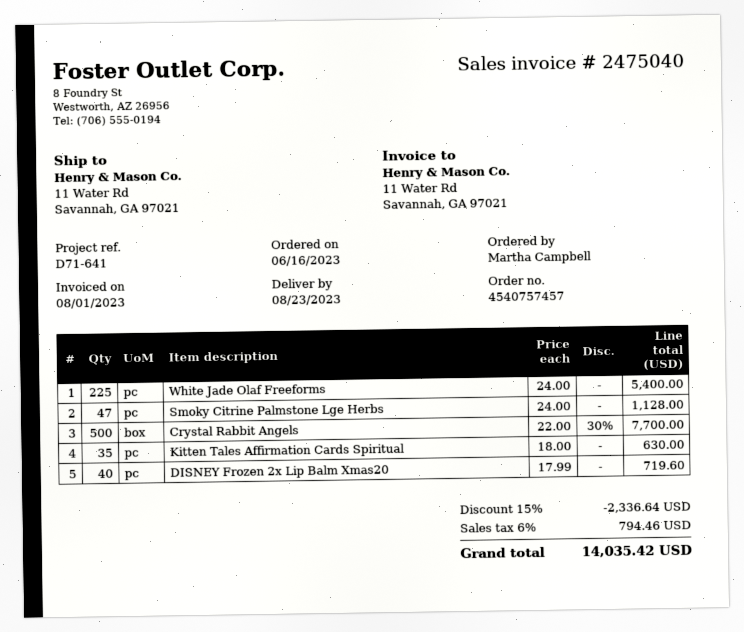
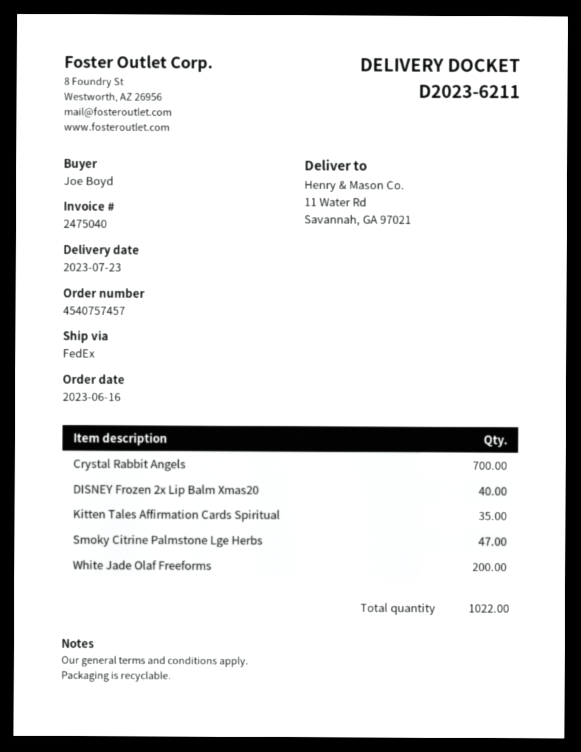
delivery date: 2023-08-23 -> 2023-07-23
ordered by: Martha Campbell -> Joe Boyd
White Jade Olaf Freeforms: 225 -> 200
Crystal Rabbit Angels: 500 -> 700

